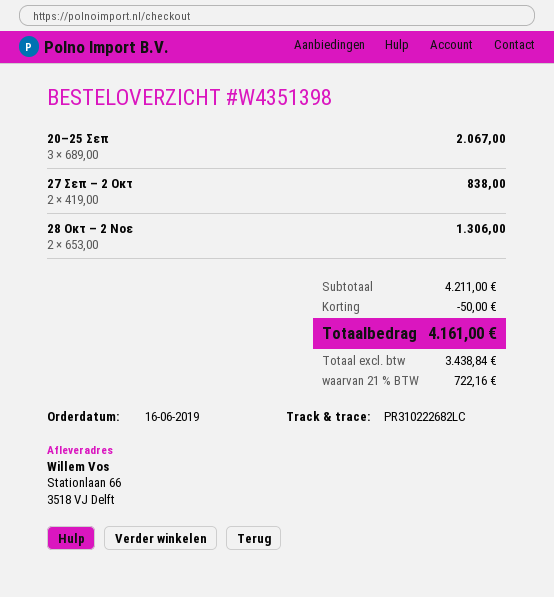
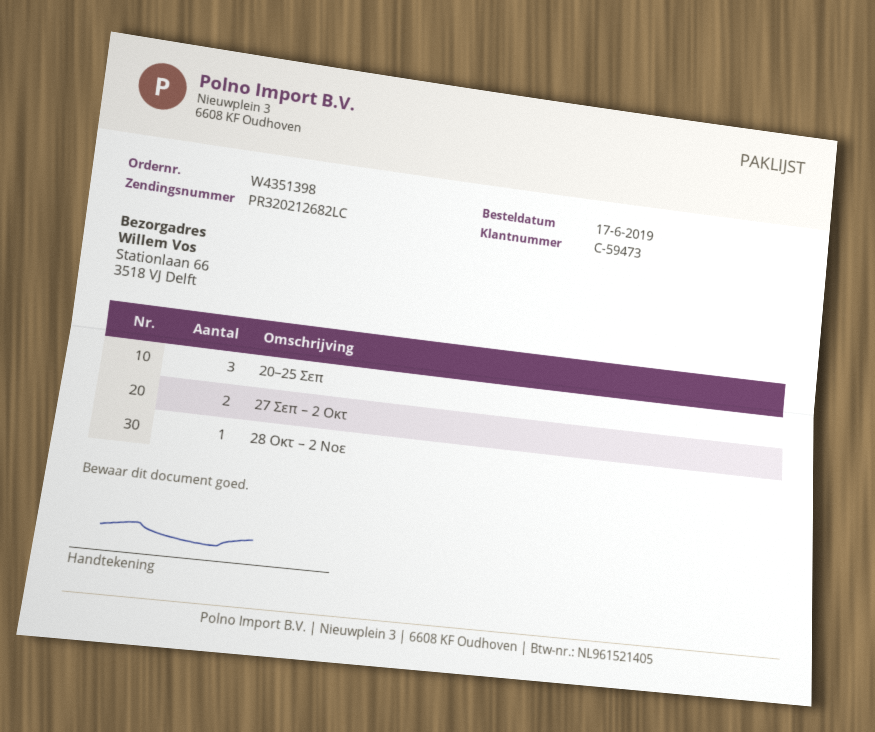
order date: 2019-06-16 -> 2019-06-17
tracking number: PR310222682LC -> PR320212682LC
28 Οκτ – 2 Νοε: 2 -> 1

